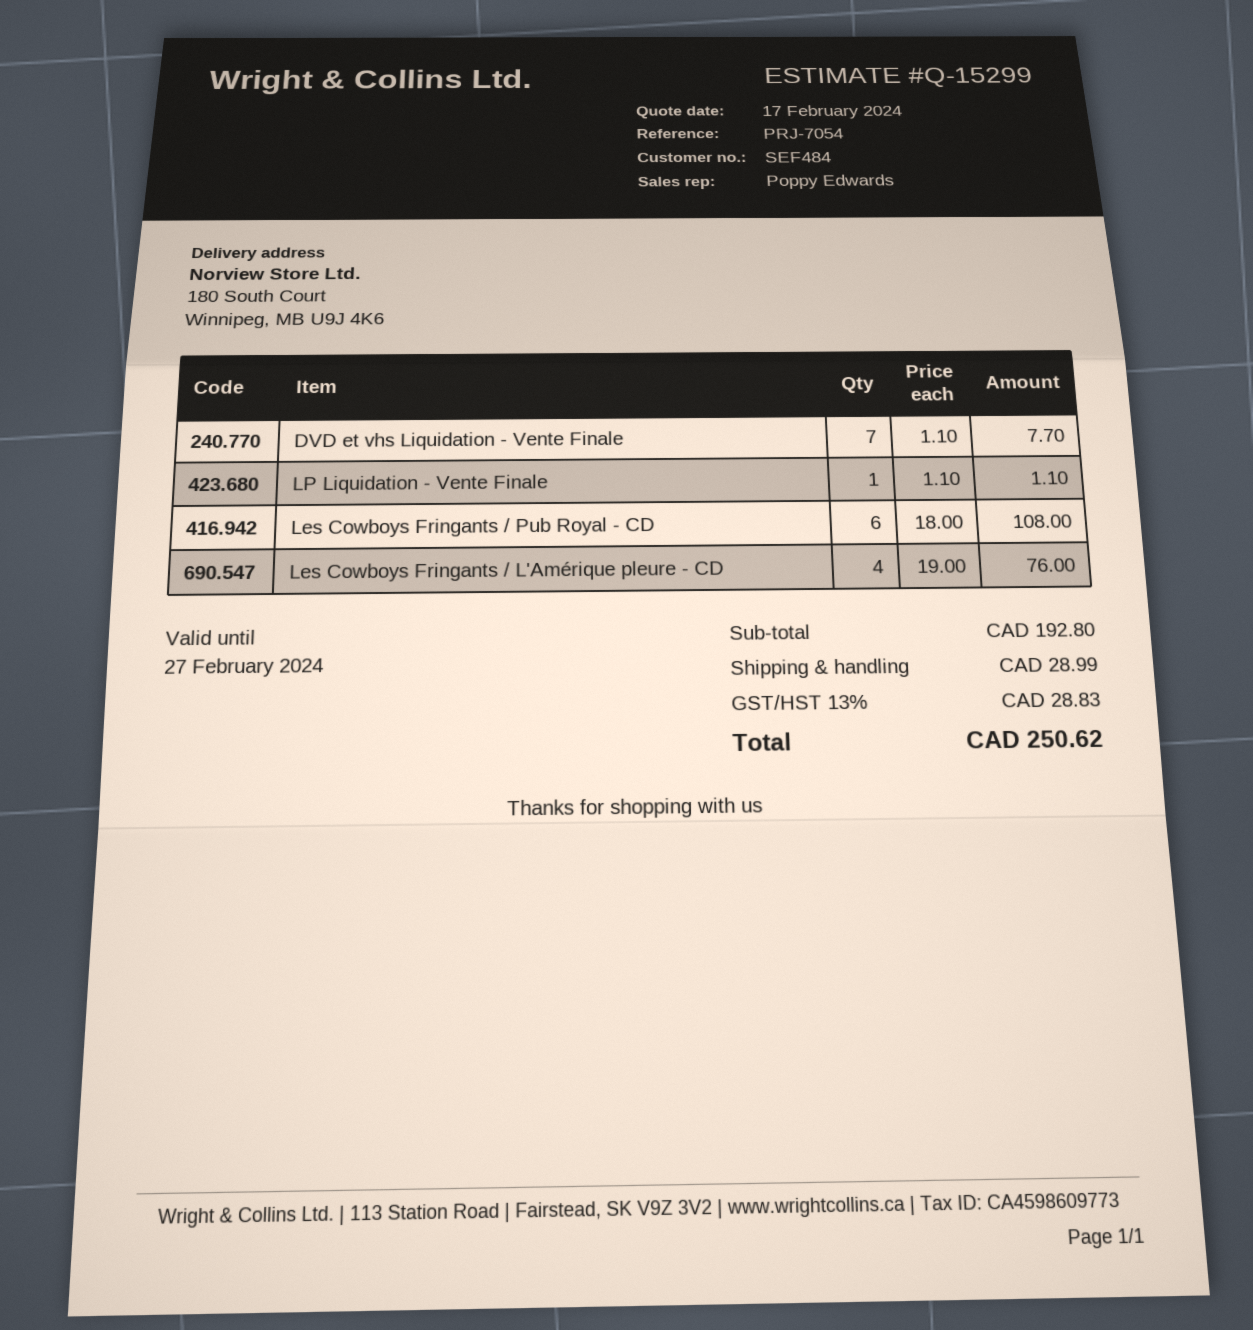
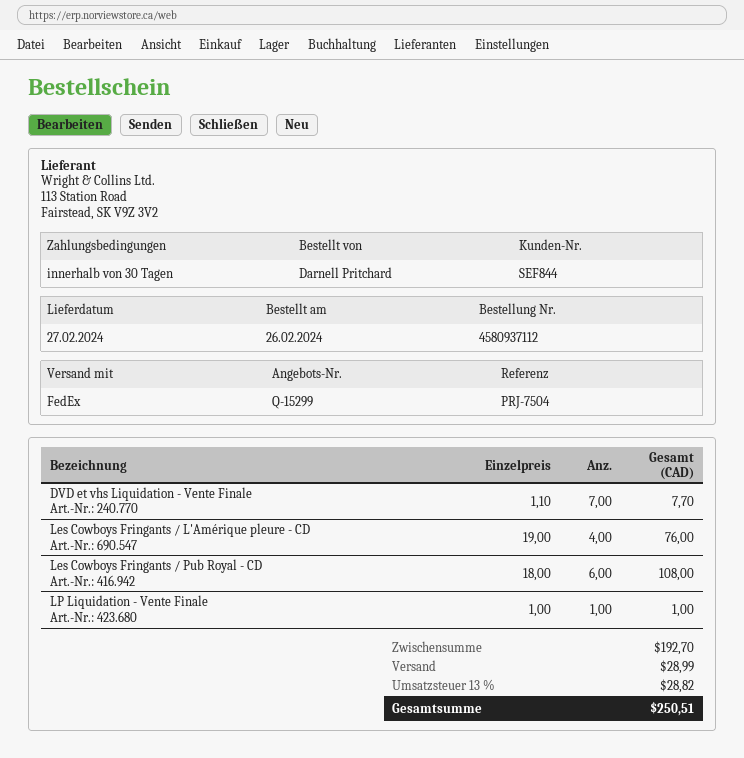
customer number: SEF484 -> SEF844
reference: PRJ-7054 -> PRJ-7504
LP Liquidation - Vente Finale: 1 x 1.10 = 1.10 -> 1 x 1.00 = 1.00
subtotal: 192.80 -> 192.70
tax: 13% = 28.83 -> 13% = 28.82
total: 250.62 -> 250.51

